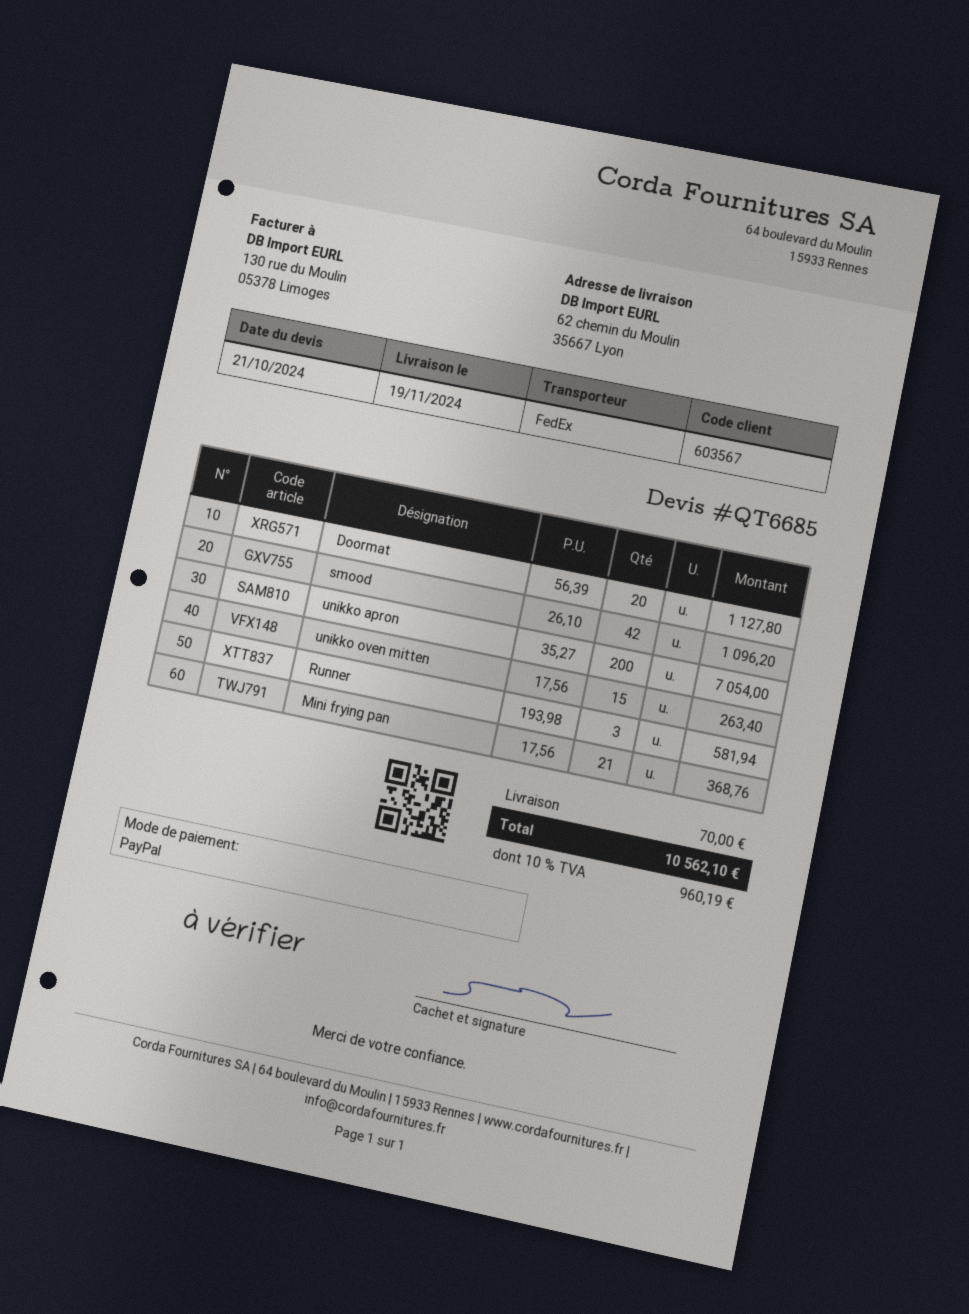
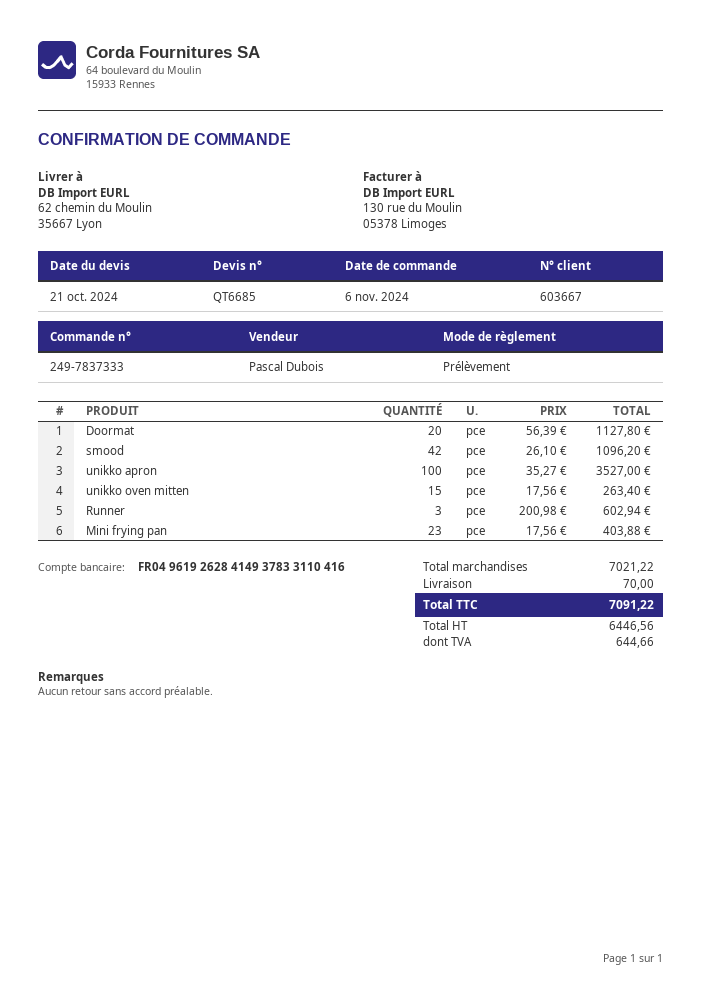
customer number: 603567 -> 603667
payment method: PayPal -> direct debit
unikko apron: 200 x 35.27 = 7054.00 -> 100 x 35.27 = 3527.00
Runner: 3 x 193.98 = 581.94 -> 3 x 200.98 = 602.94
Mini frying pan: 21 x 17.56 = 368.76 -> 23 x 17.56 = 403.88
tax: 960.19 -> 644.66
total: 10562.10 -> 7091.22

